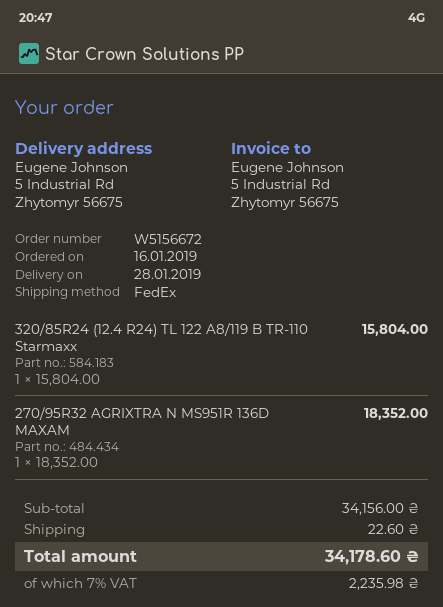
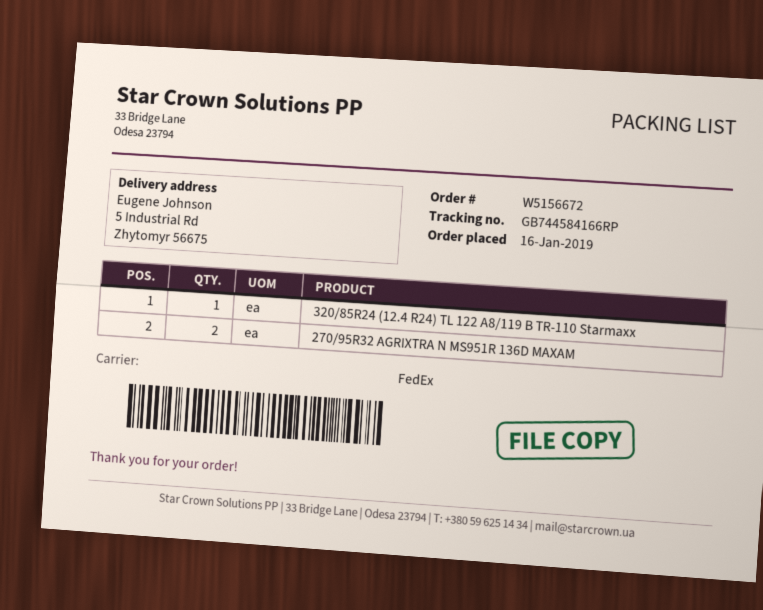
270/95R32 AGRIXTRA N MS951R 136D MAXAM: 1 -> 2

